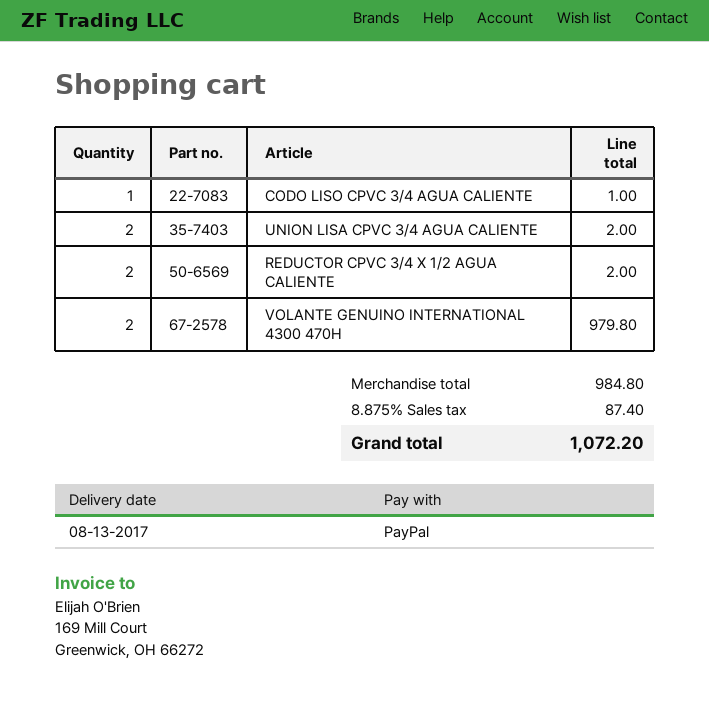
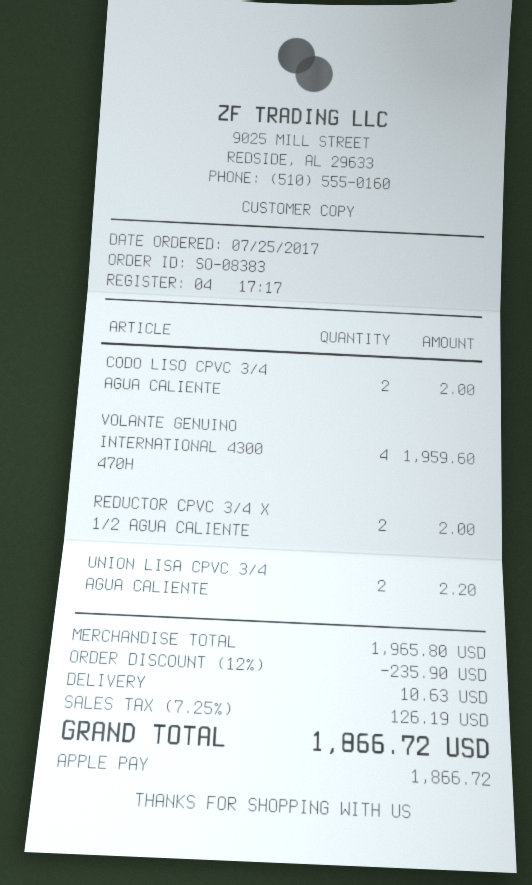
payment method: PayPal -> Apple Pay
CODO LISO CPVC 3/4 AGUA CALIENTE: 1 for 1.00 -> 2 for 2.00
UNION LISA CPVC 3/4 AGUA CALIENTE: 2 for 2.00 -> 2 for 2.20
VOLANTE GENUINO INTERNATIONAL 4300 470H: 2 for 979.80 -> 4 for 1959.60
subtotal: 984.80 -> 1965.80
discount: none -> 12% = 235.90
shipping: none -> 10.63
tax: 8.875% = 87.40 -> 7.25% = 126.19
total: 1072.20 -> 1866.72

